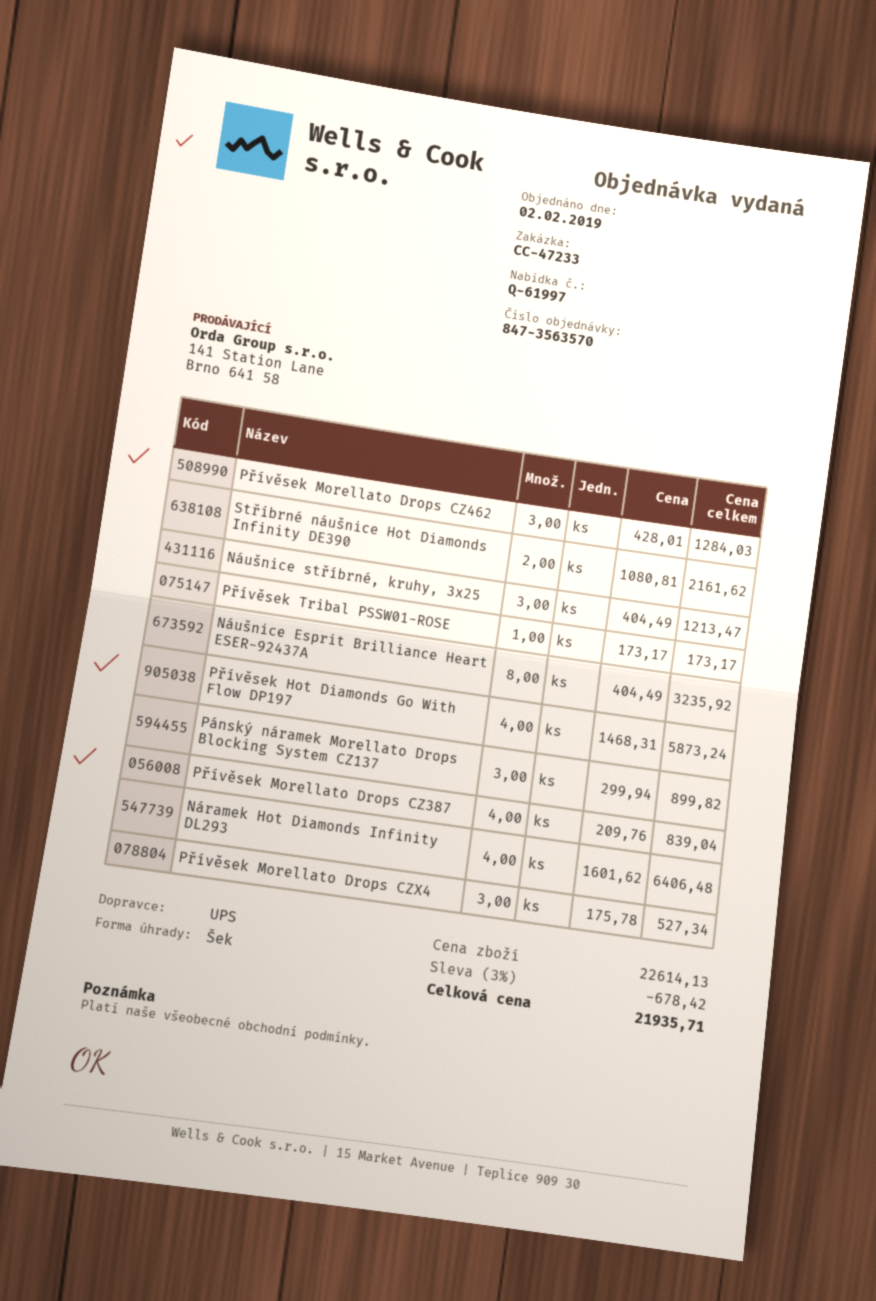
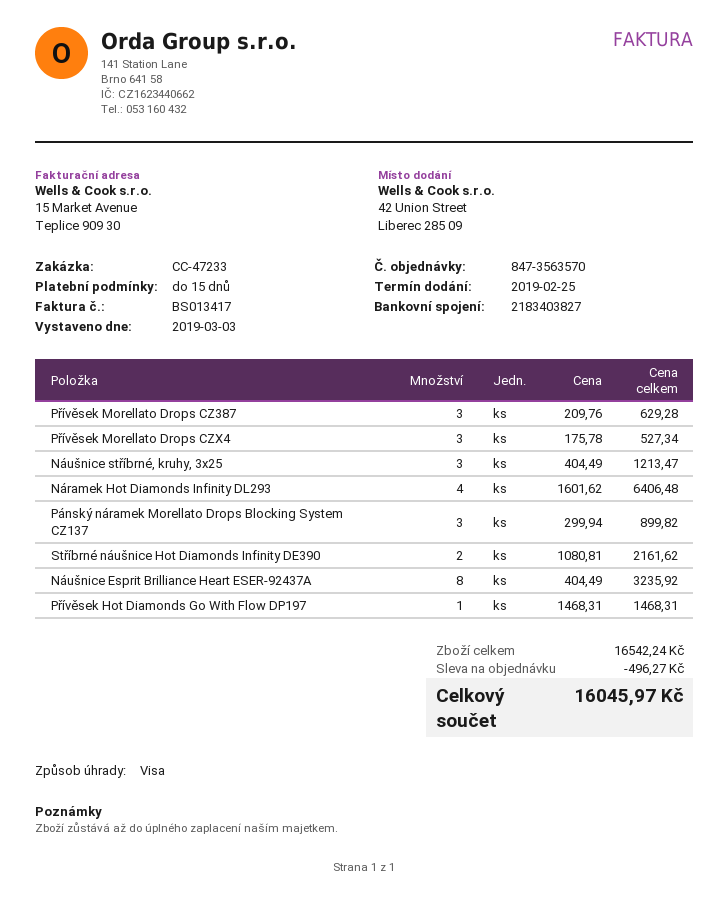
payment method: cheque -> Visa
Přívěsek Morellato Drops CZ462: 3 x 428.01 = 1284.03 -> none
Přívěsek Tribal PSSW01-ROSE: 1 x 173.17 = 173.17 -> none
Přívěsek Hot Diamonds Go With Flow DP197: 4 x 1468.31 = 5873.24 -> 1 x 1468.31 = 1468.31
Přívěsek Morellato Drops CZ387: 4 x 209.76 = 839.04 -> 3 x 209.76 = 629.28
subtotal: 22614.13 -> 16542.24
discount: 678.42 -> 496.27
total: 21935.71 -> 16045.97

